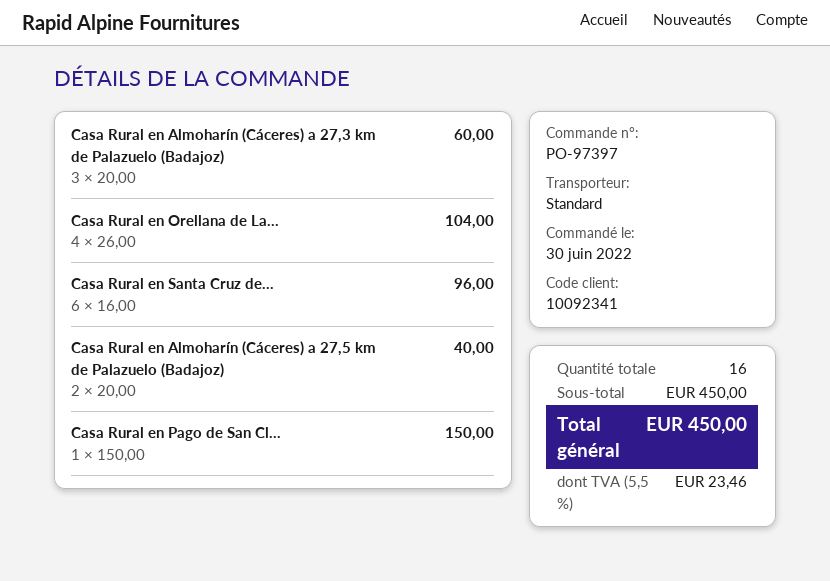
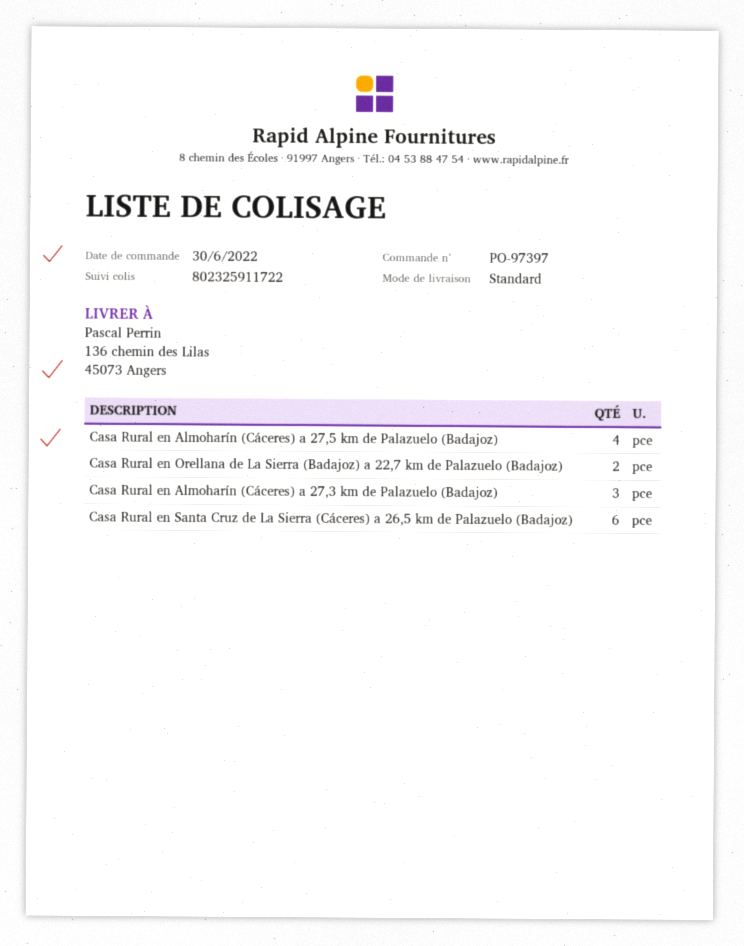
Casa Rural en Orellana de La...: 4 -> 2
Casa Rural en Almoharín (Cáceres) a 27,5 km de Palazuelo (Badajoz): 2 -> 4
Casa Rural en Pago de San Cl...: 1 -> none

